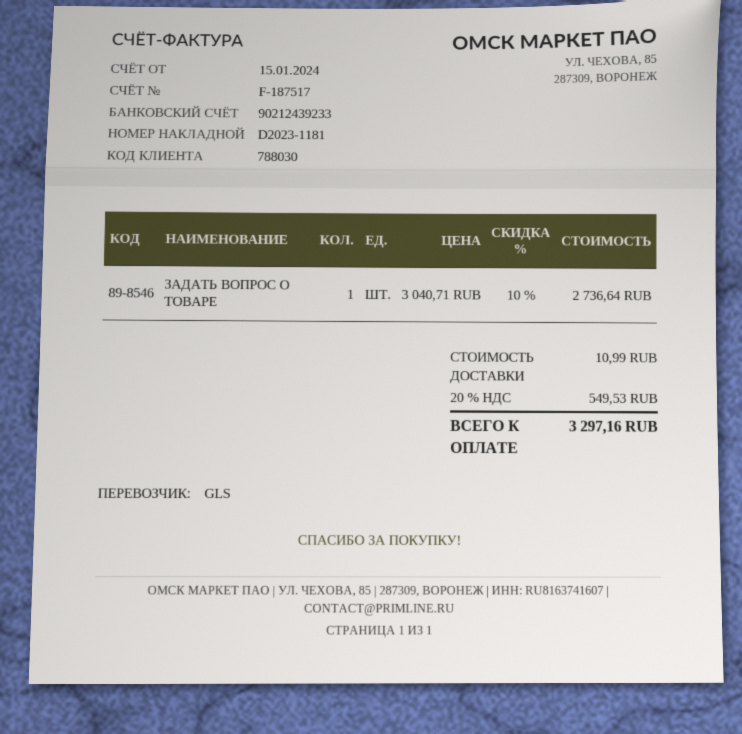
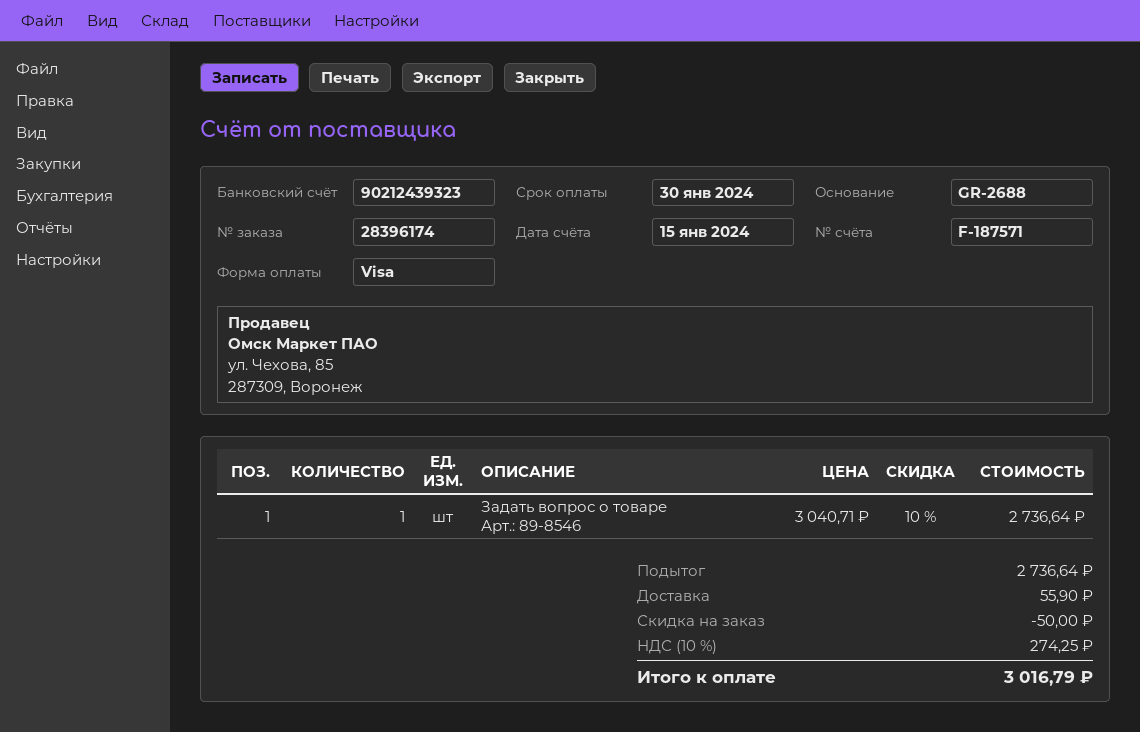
invoice number: F-187517 -> F-187571
bank account: 90212439233 -> 90212439323
discount: none -> 50.00
shipping: 10.99 -> 55.90
tax: 20% = 549.53 -> 10% = 274.25
total: 3297.16 -> 3016.79

